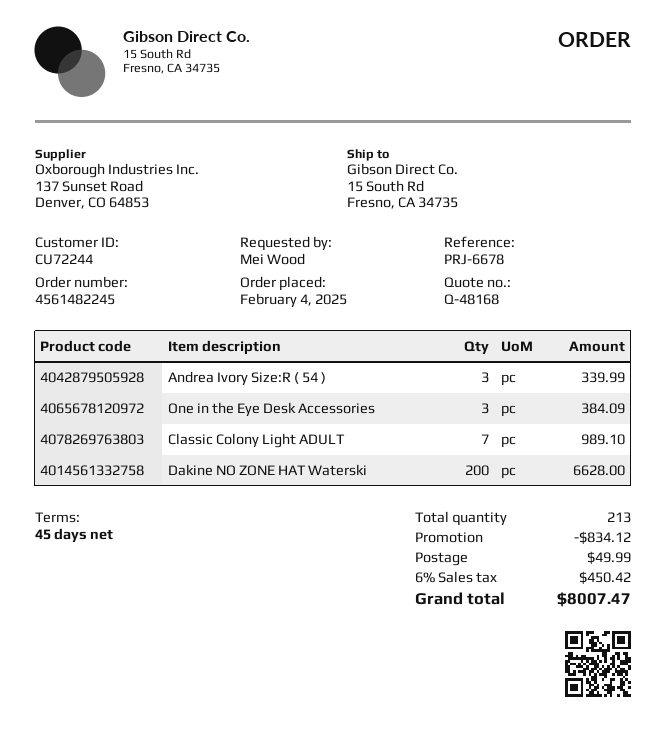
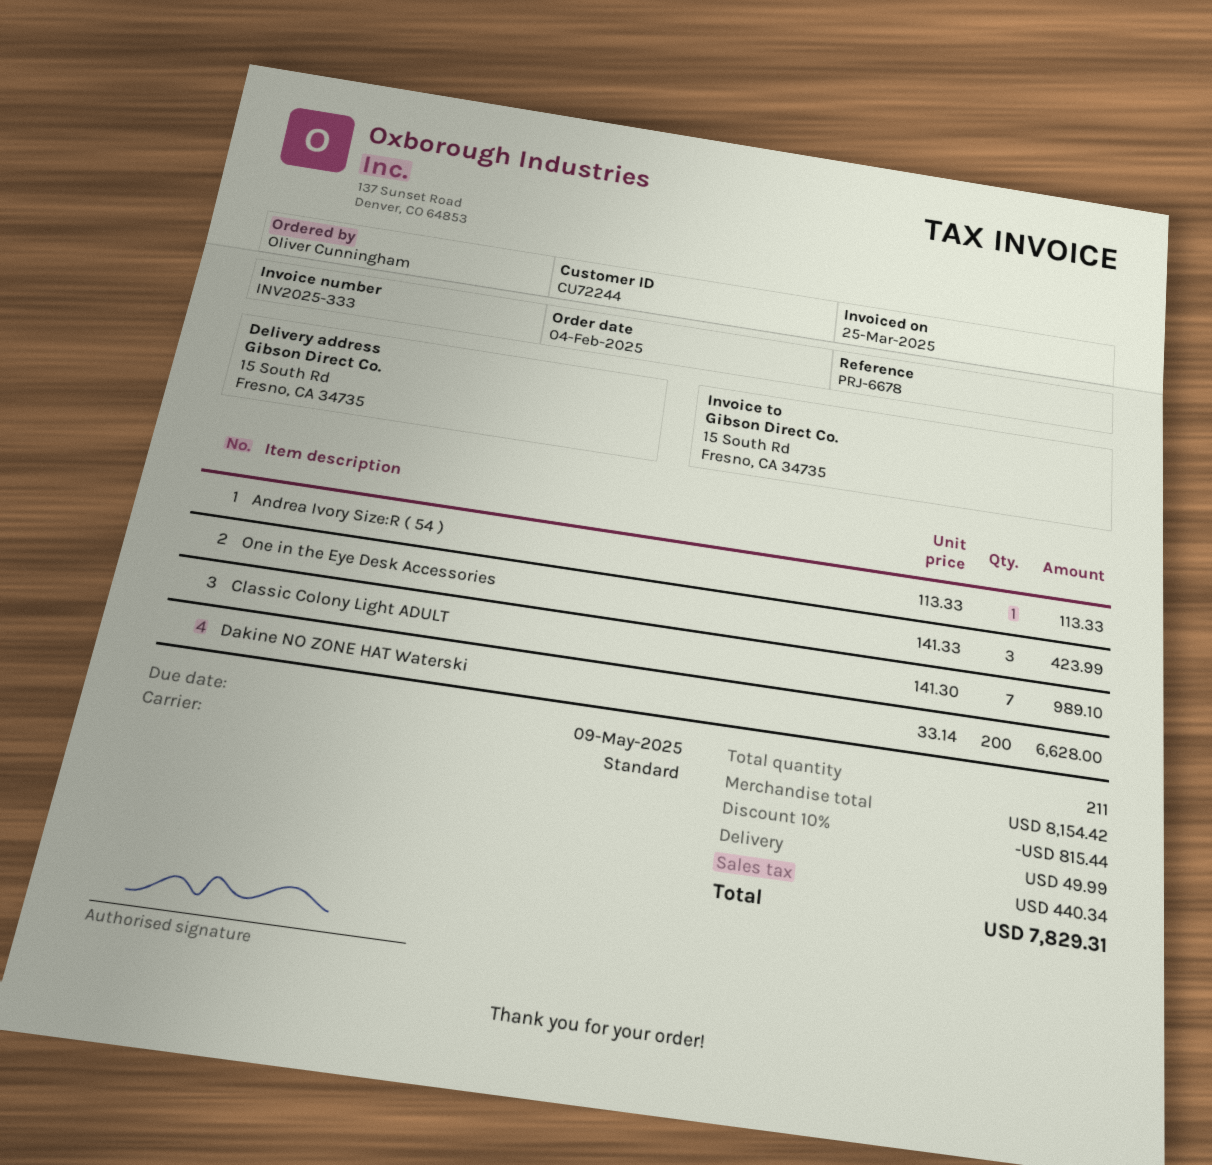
ordered by: Mei Wood -> Oliver Cunningham
Andrea Ivory Size:R ( 54 ): 3 for 339.99 -> 1 for 113.33
One in the Eye Desk Accessories: 3 for 384.09 -> 3 for 423.99
total quantity: 213 -> 211
discount: 834.12 -> 815.44
tax: 450.42 -> 440.34
total: 8007.47 -> 7829.31

